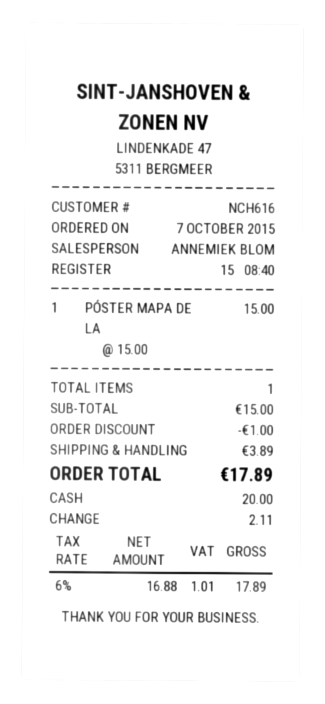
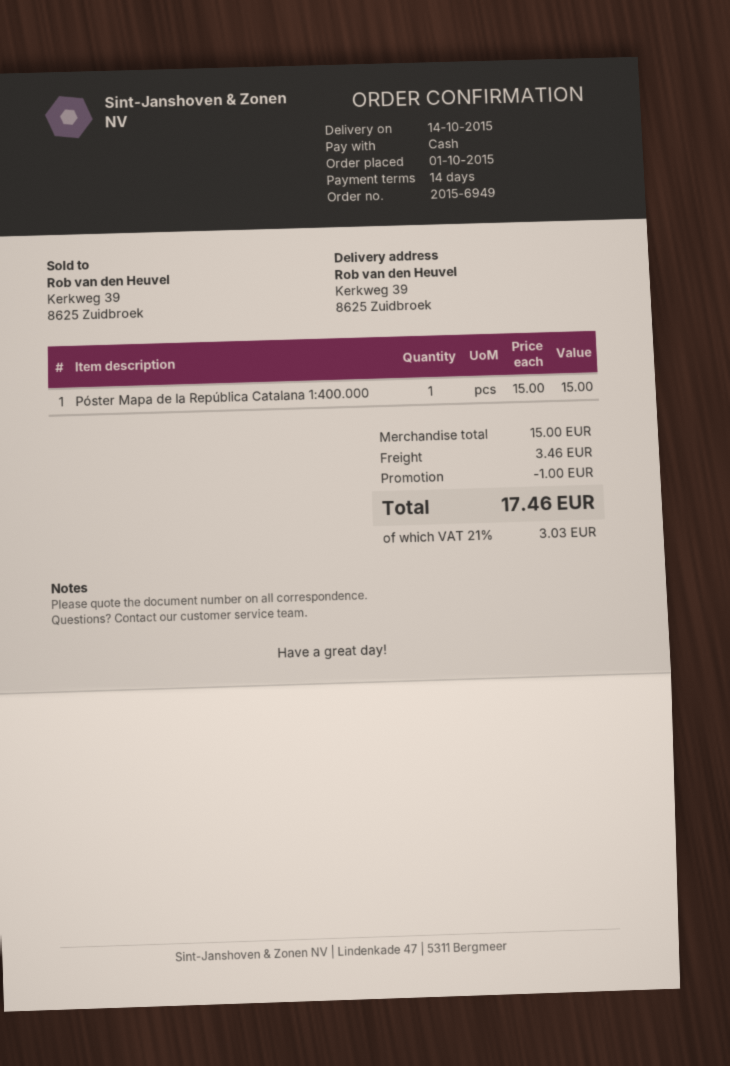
order date: 2015-10-07 -> 2015-10-01
shipping: 3.89 -> 3.46
tax: 6% = 1.01 -> 21% = 3.03
total: 17.89 -> 17.46

